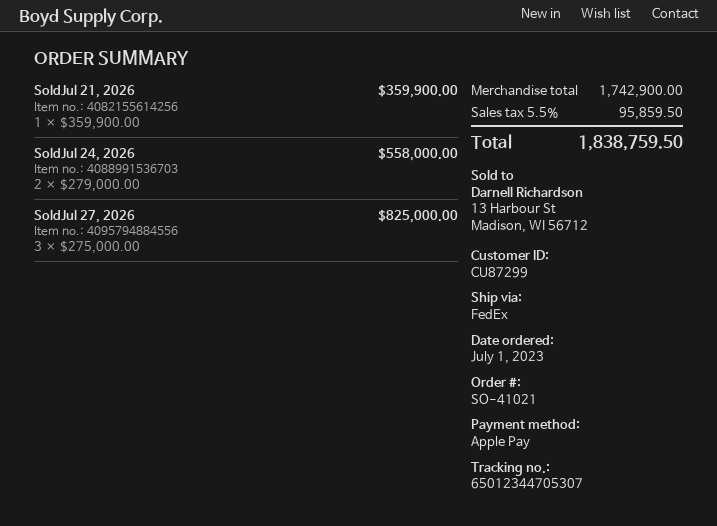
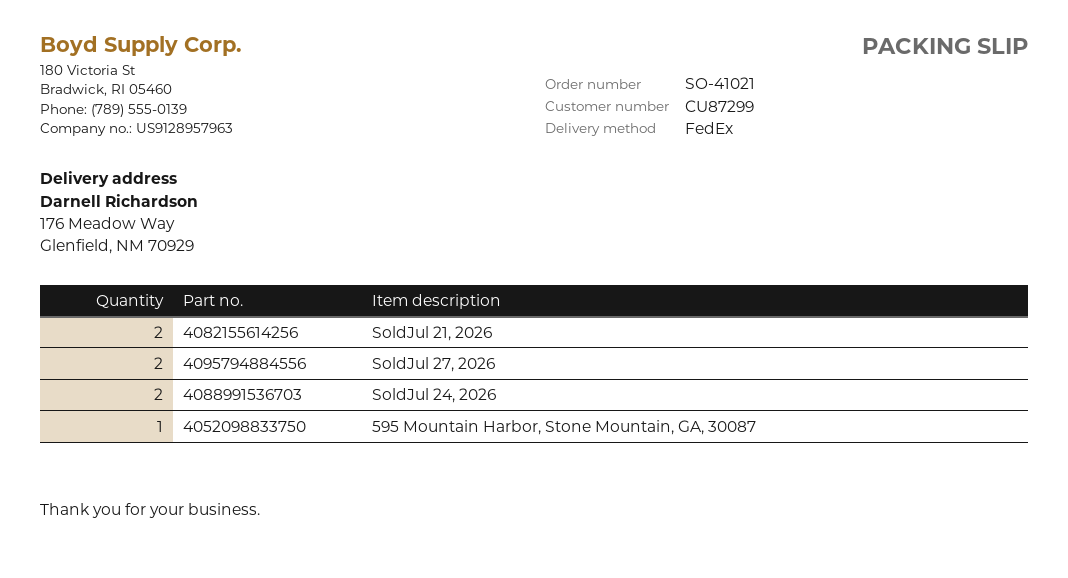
SoldJul 21, 2026: 1 -> 2
SoldJul 27, 2026: 3 -> 2
595 Mountain Harbor, Stone Mountain, GA, 30087: none -> 1

